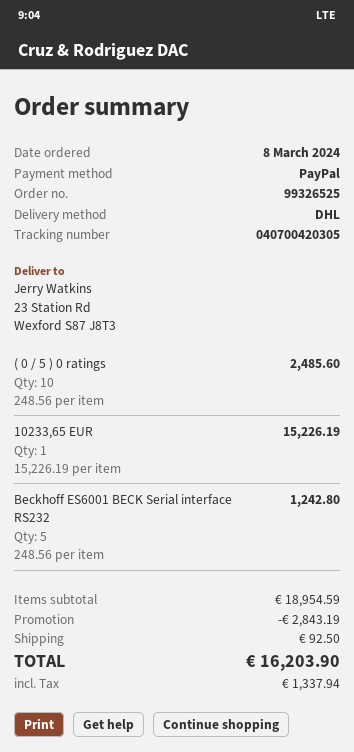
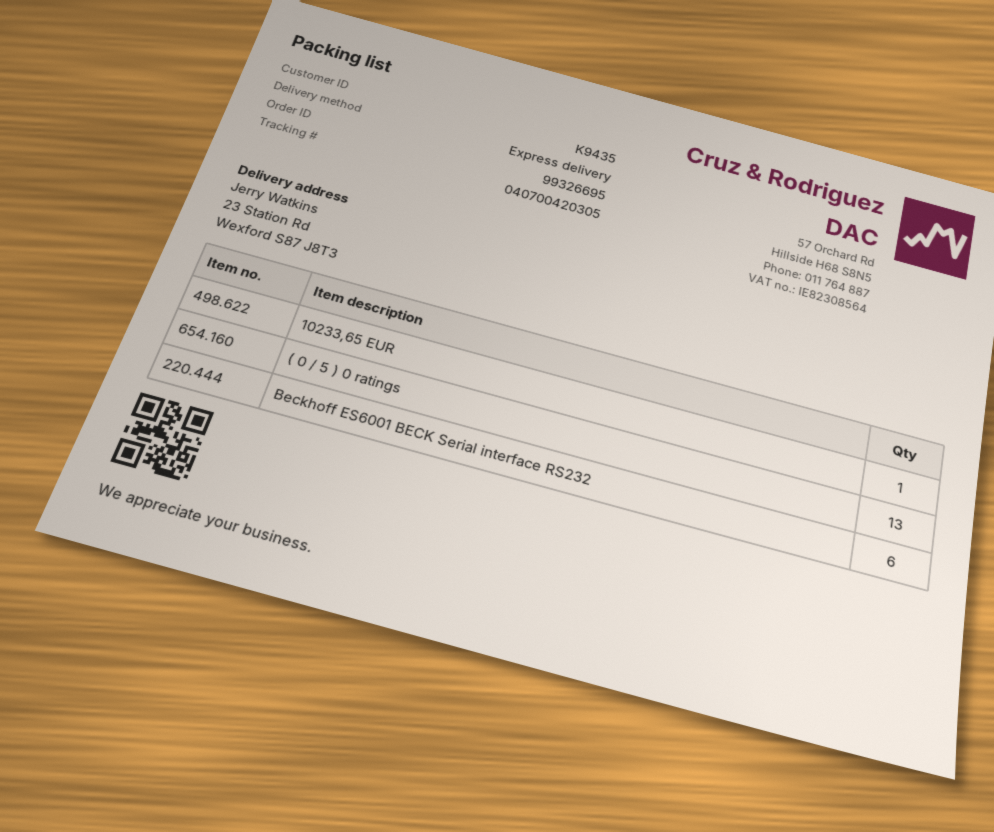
order number: 99326525 -> 99326695
shipping method: DHL -> express
( 0 / 5 ) 0 ratings: 10 -> 13
Beckhoff ES6001 BECK Serial interface RS232: 5 -> 6

